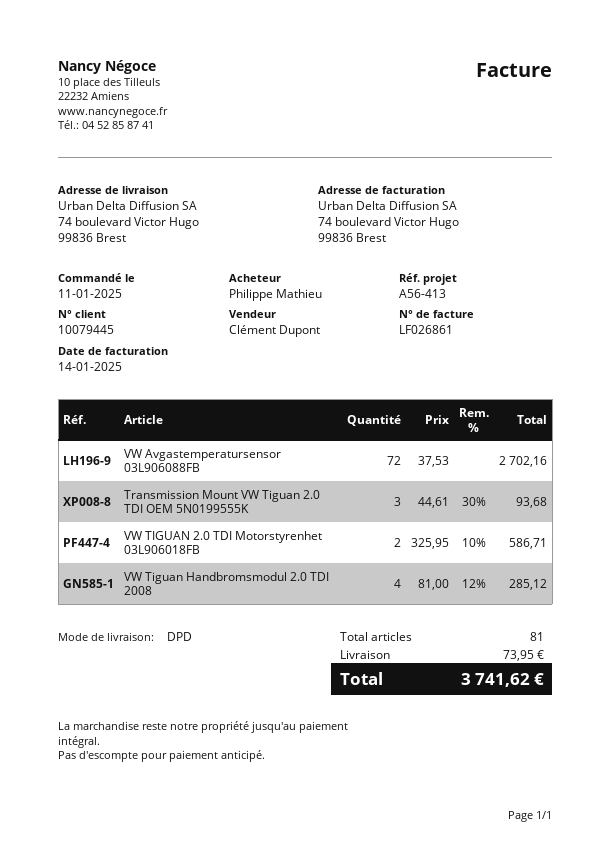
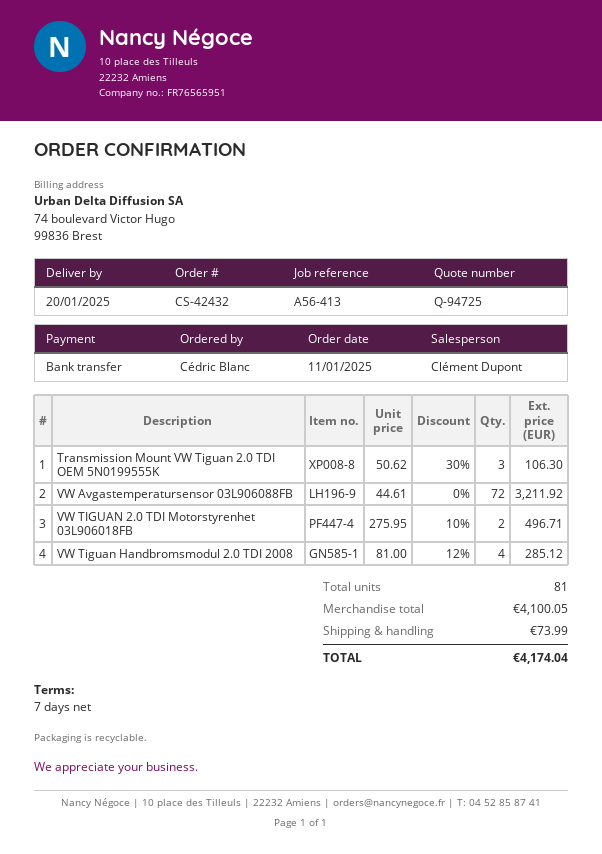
ordered by: Philippe Mathieu -> Cédric Blanc
VW Avgastemperatursensor 03L906088FB: 72 x 37.53 = 2702.16 -> 72 x 44.61 = 3211.92
Transmission Mount VW Tiguan 2.0 TDI OEM 5N0199555K: 3 x 44.61 - 30% = 93.68 -> 3 x 50.62 - 30% = 106.30
VW TIGUAN 2.0 TDI Motorstyrenhet 03L906018FB: 2 x 325.95 - 10% = 586.71 -> 2 x 275.95 - 10% = 496.71
shipping: 73.95 -> 73.99
total: 3741.62 -> 4174.04

